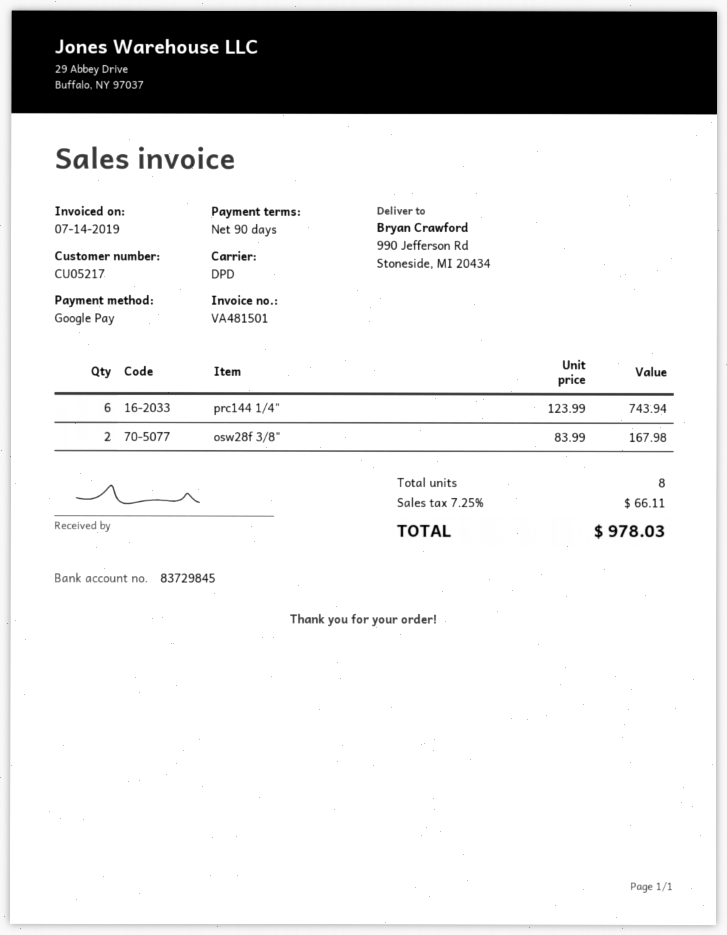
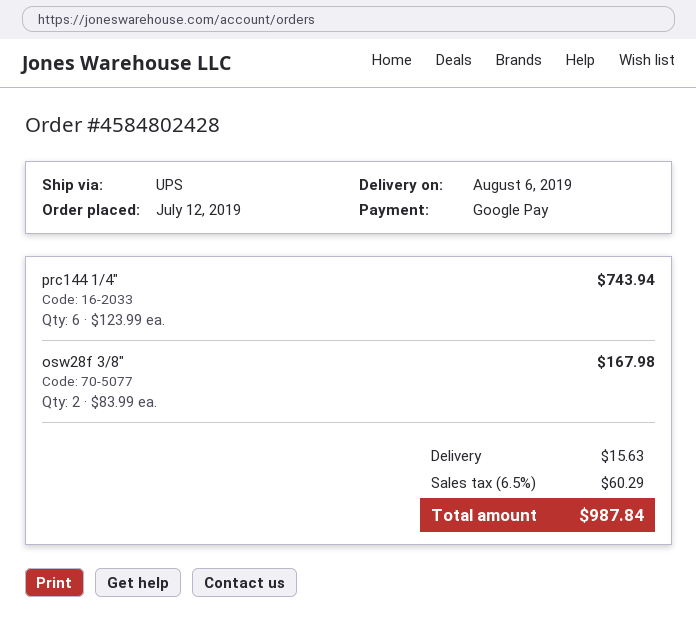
shipping method: DPD -> UPS
shipping: none -> 15.63
tax: 7.25% = 66.11 -> 6.5% = 60.29
total: 978.03 -> 987.84

